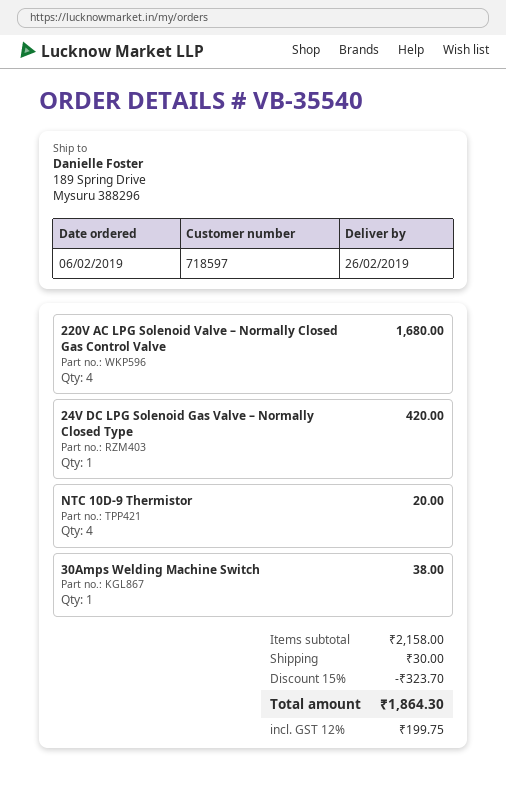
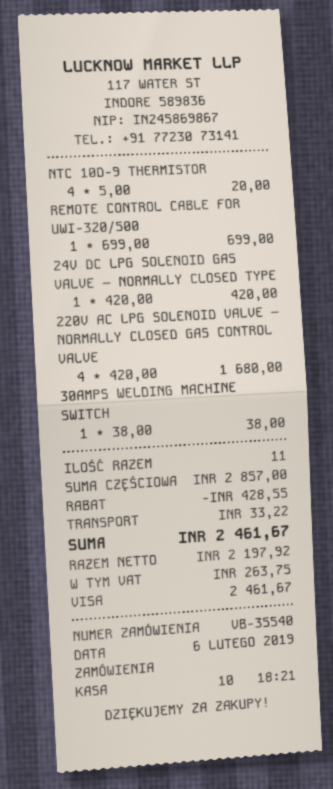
REMOTE CONTROL CABLE FOR UWI-320/500: none -> 1 for 699.00
subtotal: 2158.00 -> 2857.00
discount: 323.70 -> 428.55
shipping: 30.00 -> 33.22
tax: 199.75 -> 263.75
total: 1864.30 -> 2461.67

